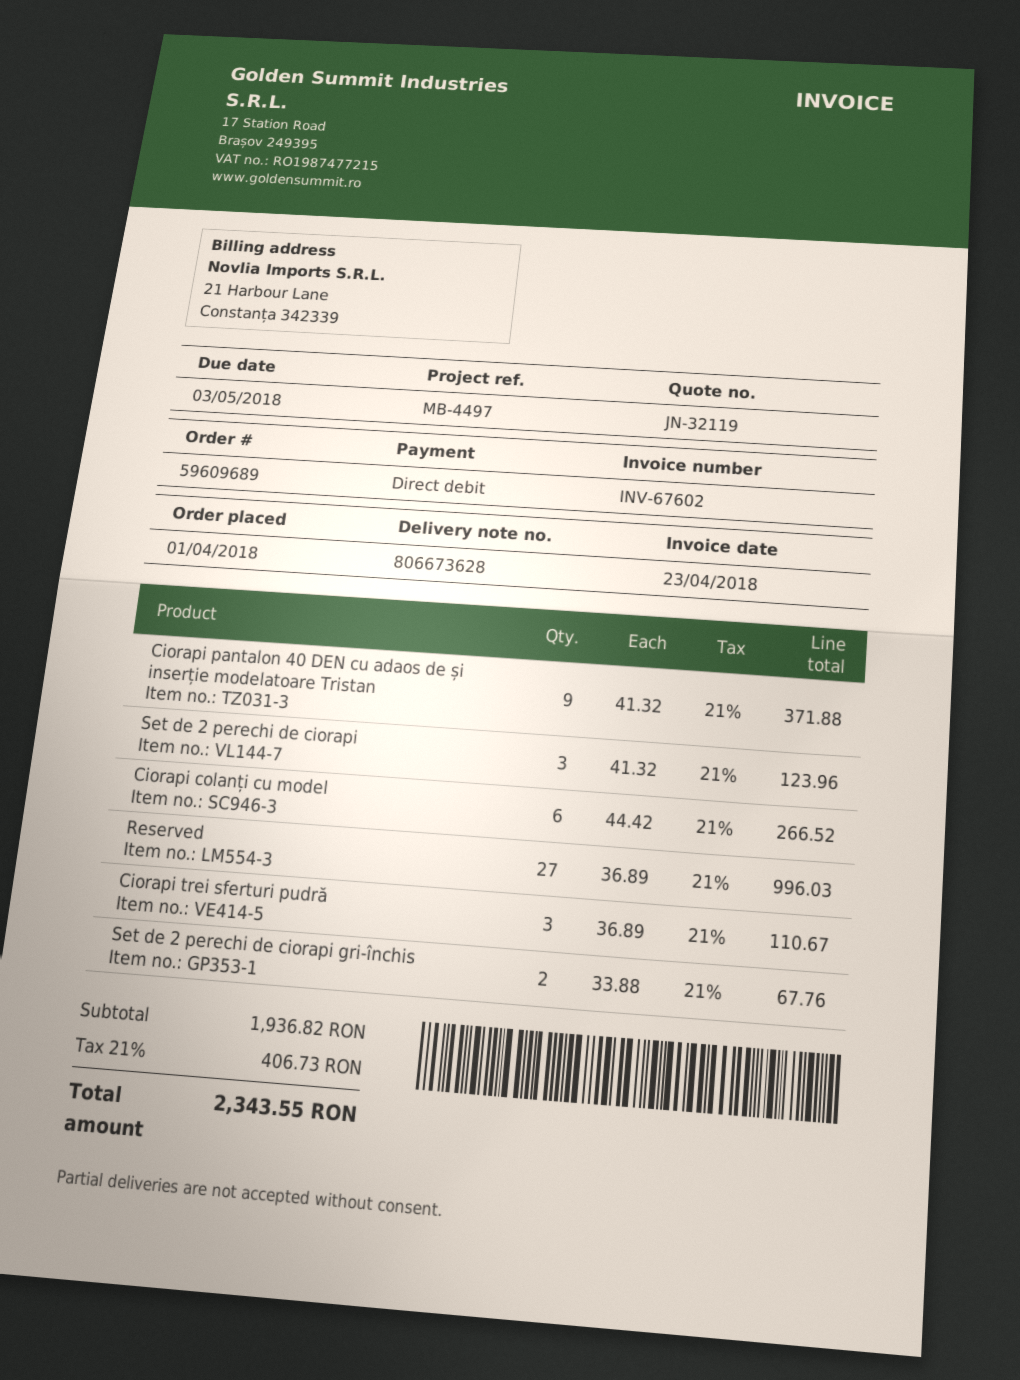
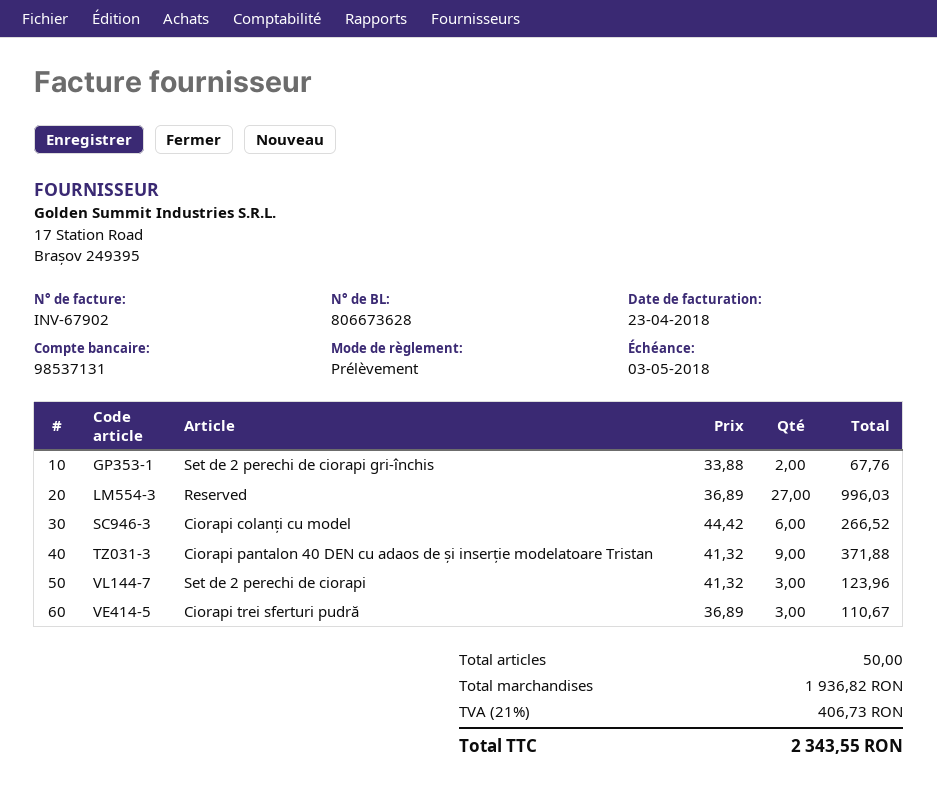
invoice number: INV-67602 -> INV-67902

